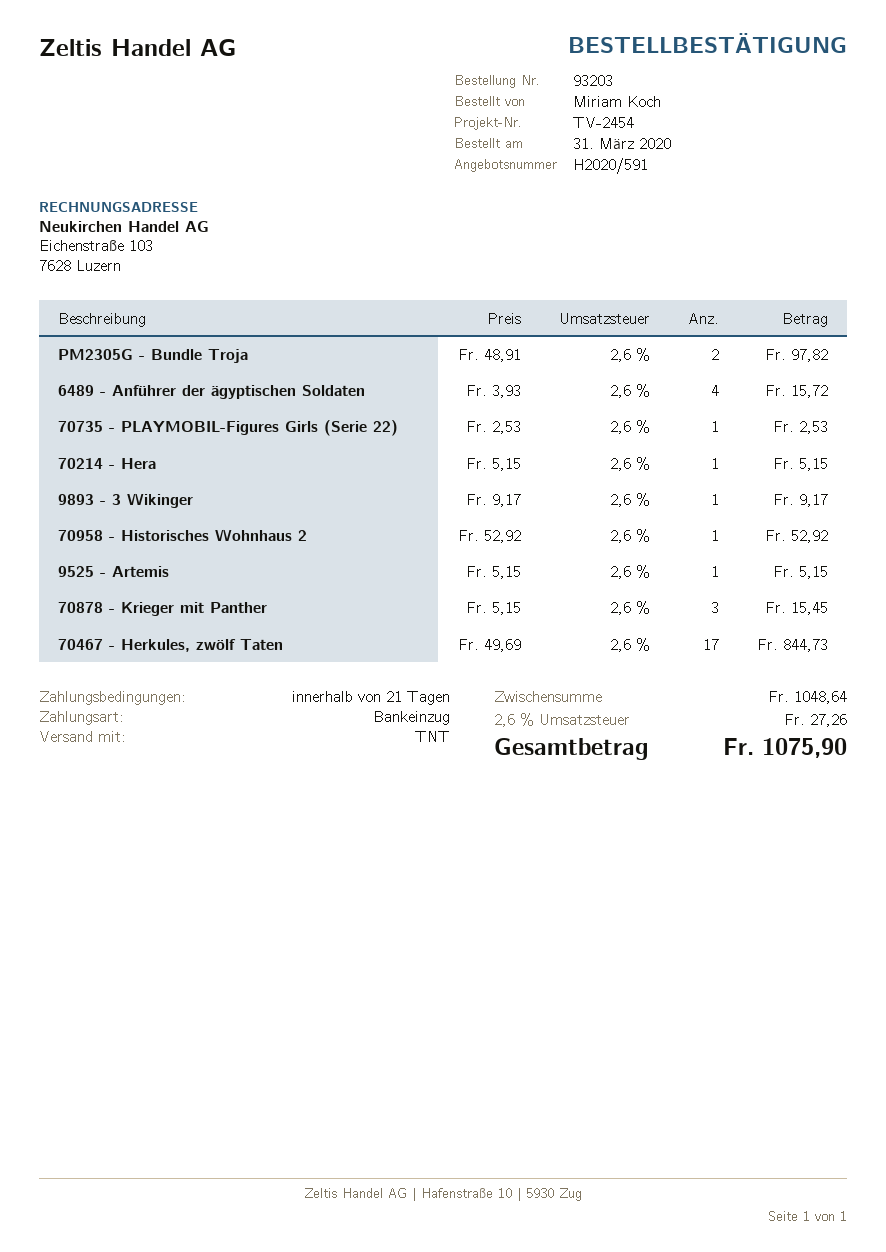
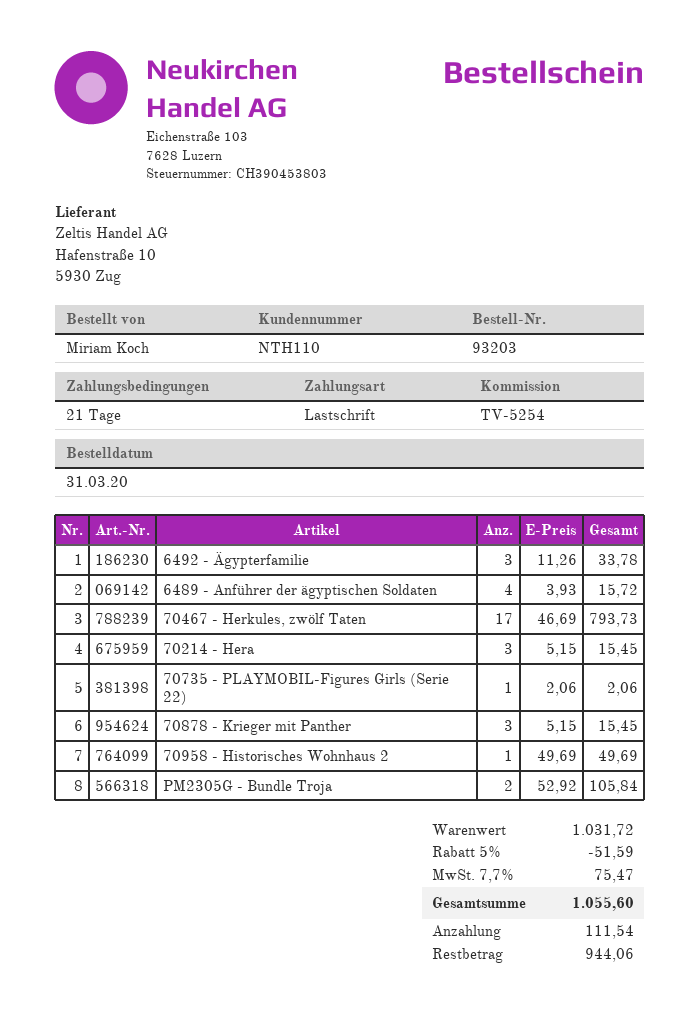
reference: TV-2454 -> TV-5254
PM2305G - Bundle Troja: 2 x 48.91 = 97.82 -> 2 x 52.92 = 105.84
70735 - PLAYMOBIL-Figures Girls (Serie 22): 1 x 2.53 = 2.53 -> 1 x 2.06 = 2.06
70214 - Hera: 1 x 5.15 = 5.15 -> 3 x 5.15 = 15.45
9893 - 3 Wikinger: 1 x 9.17 = 9.17 -> none
70958 - Historisches Wohnhaus 2: 1 x 52.92 = 52.92 -> 1 x 49.69 = 49.69
9525 - Artemis: 1 x 5.15 = 5.15 -> none
70467 - Herkules, zwölf Taten: 17 x 49.69 = 844.73 -> 17 x 46.69 = 793.73
6492 - Ägypterfamilie: none -> 3 x 11.26 = 33.78
subtotal: 1048.64 -> 1031.72
discount: none -> 5% = 51.59
tax: 2.6% = 27.26 -> 7.7% = 75.47
total: 1075.90 -> 1055.60

